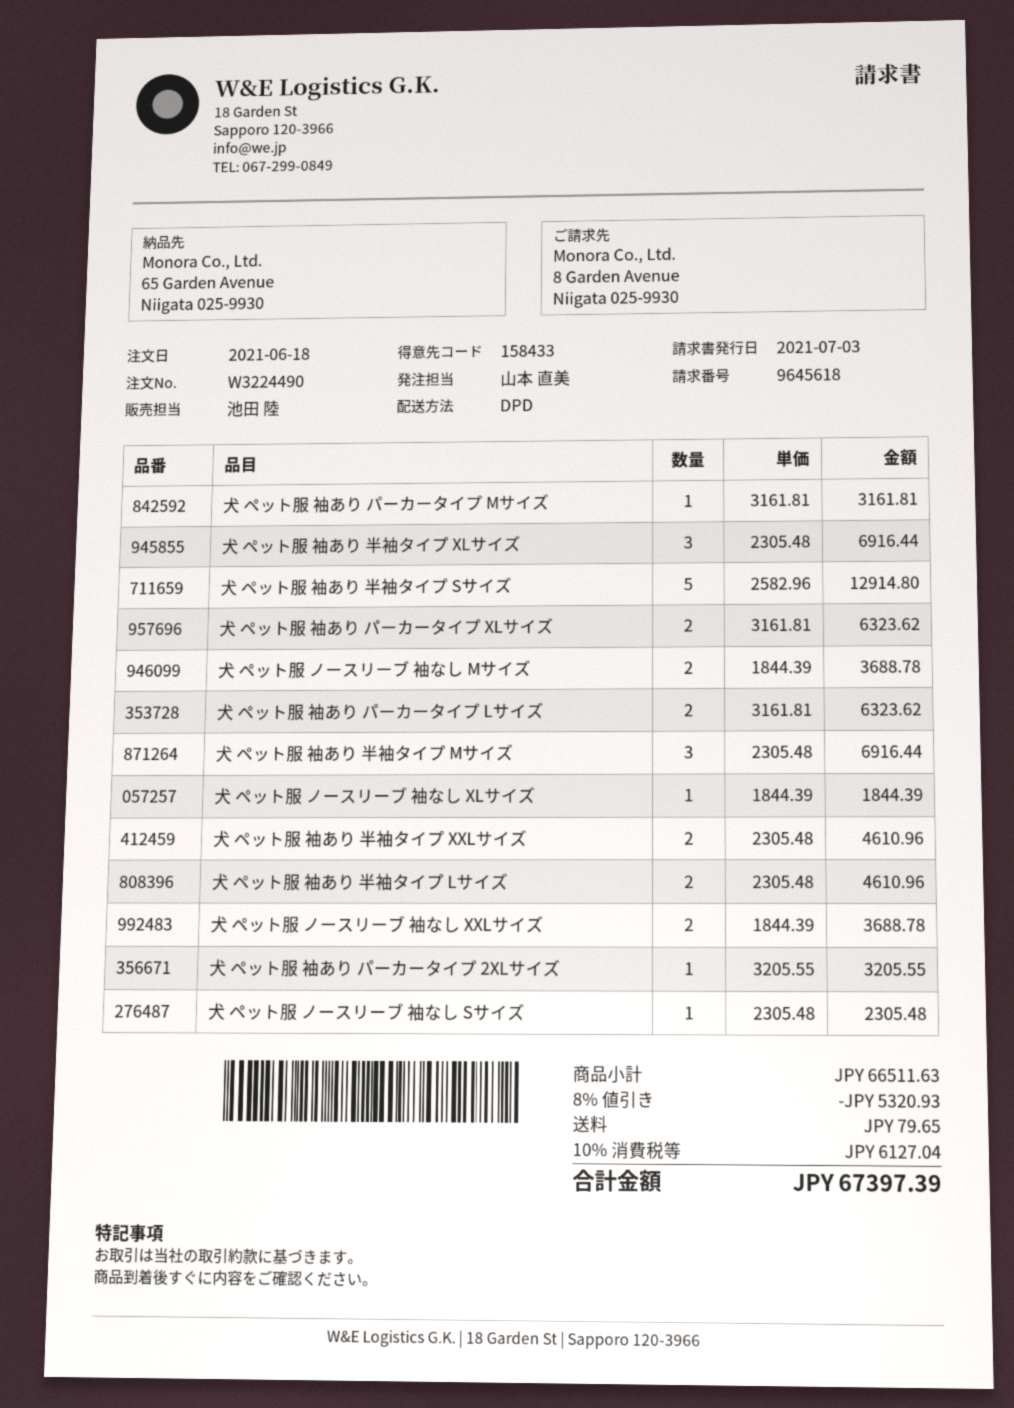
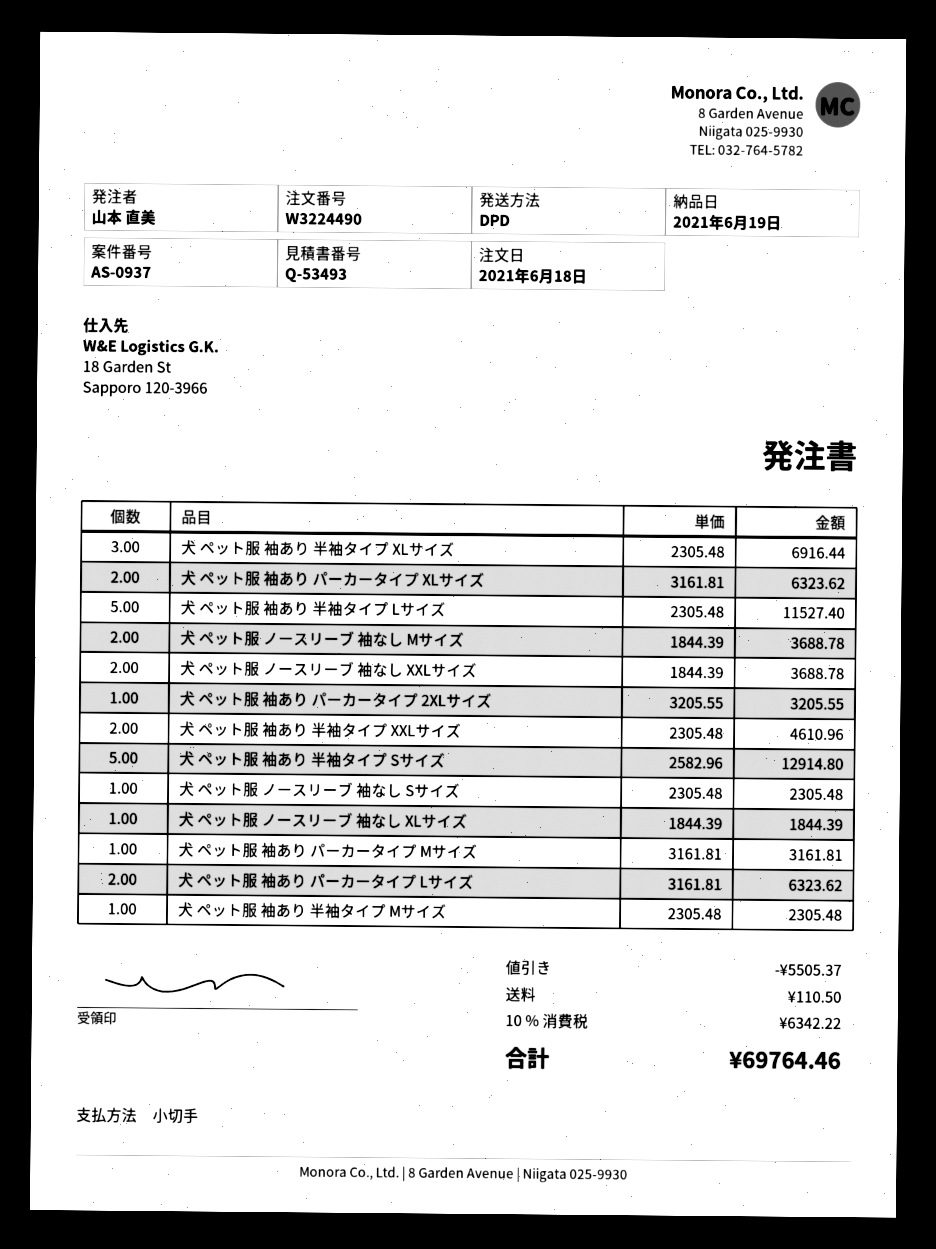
犬 ペット服 袖あり 半袖タイプ Mサイズ: 3 x 2305.48 = 6916.44 -> 1 x 2305.48 = 2305.48
犬 ペット服 袖あり 半袖タイプ Lサイズ: 2 x 2305.48 = 4610.96 -> 5 x 2305.48 = 11527.40
discount: 5320.93 -> 5505.37
shipping: 79.65 -> 110.50
tax: 10% = 6127.04 -> 10% = 6342.22
total: 67397.39 -> 69764.46

